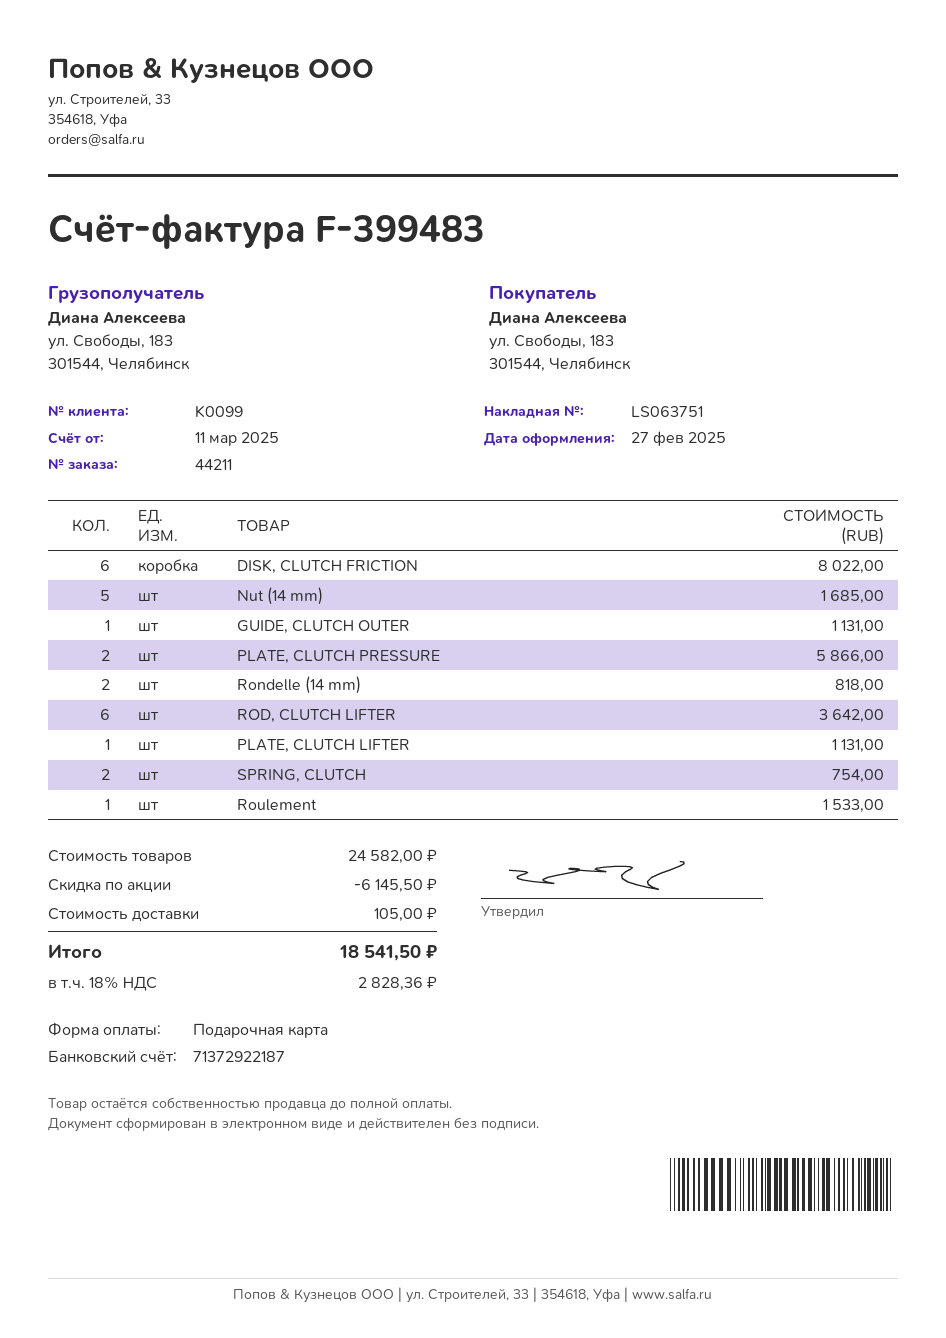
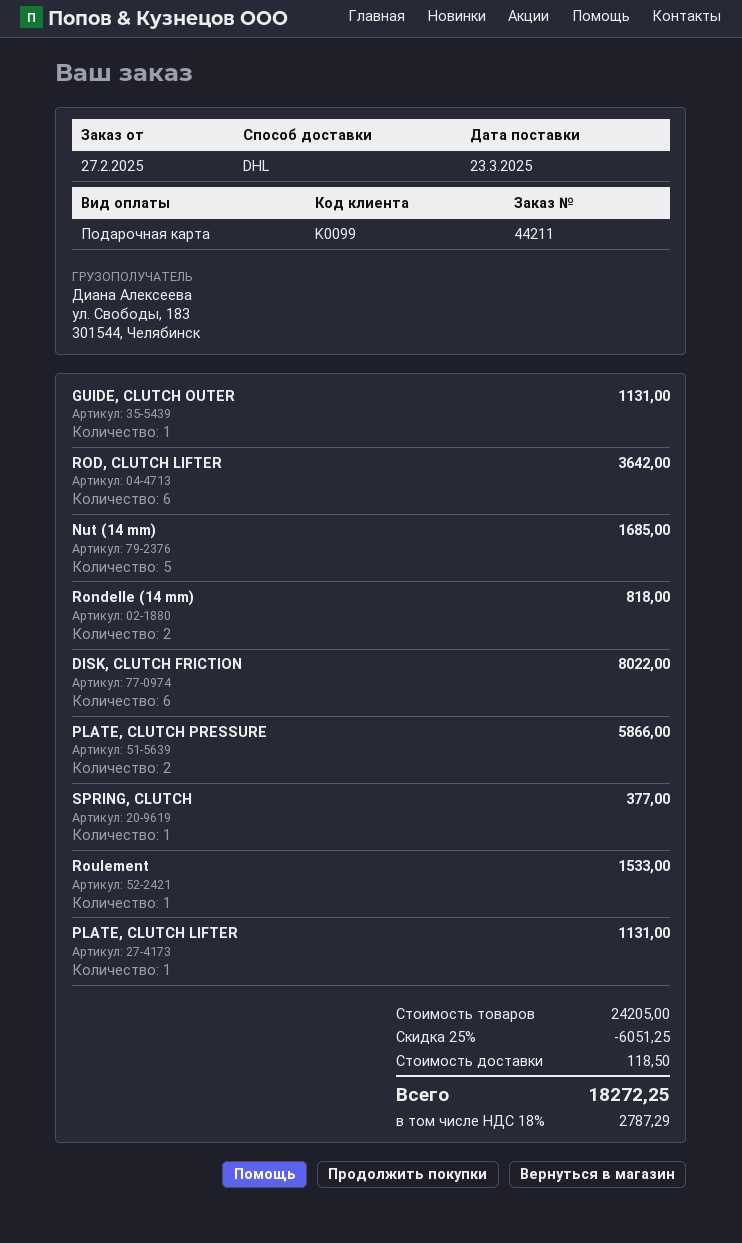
SPRING, CLUTCH: 2 for 754.00 -> 1 for 377.00
subtotal: 24582.00 -> 24205.00
discount: 6145.50 -> 6051.25
shipping: 105.00 -> 118.50
tax: 18% = 2828.36 -> 18% = 2787.29
total: 18541.50 -> 18272.25

